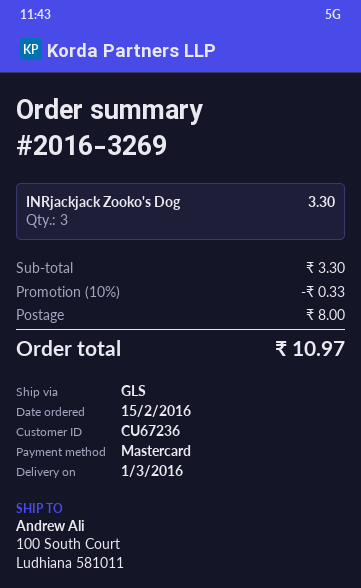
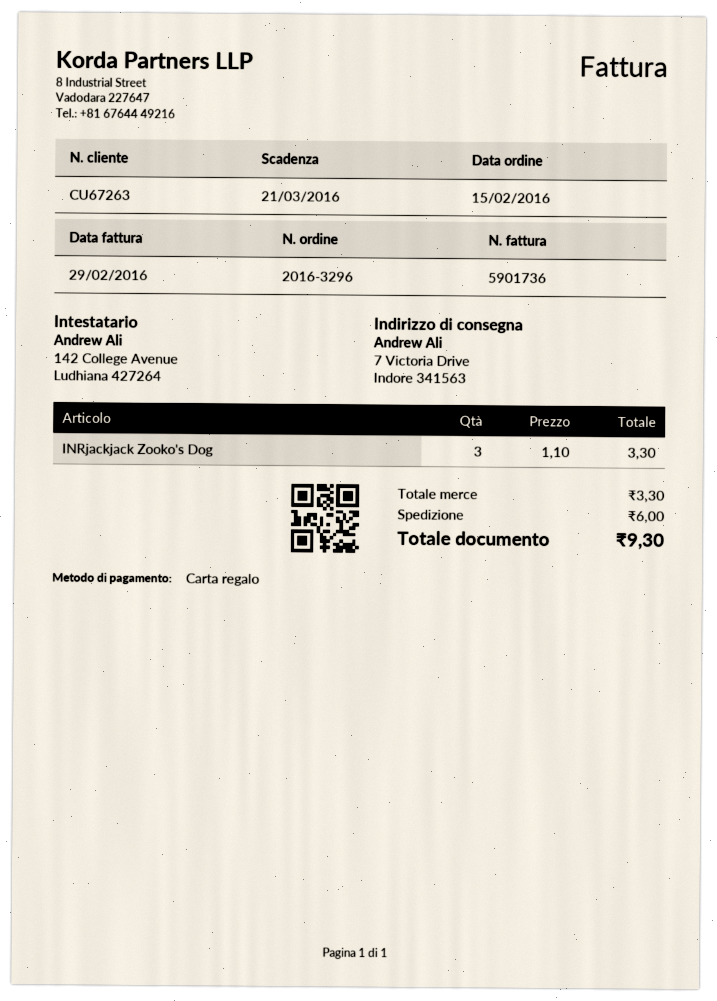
order number: 2016-3269 -> 2016-3296
customer number: CU67236 -> CU67263
payment method: Mastercard -> gift card
ship to: 100 South Court, Ludhiana 581011 -> 7 Victoria Drive, Indore 341563
discount: 10% = 0.33 -> none
shipping: 8.00 -> 6.00
total: 10.97 -> 9.30

